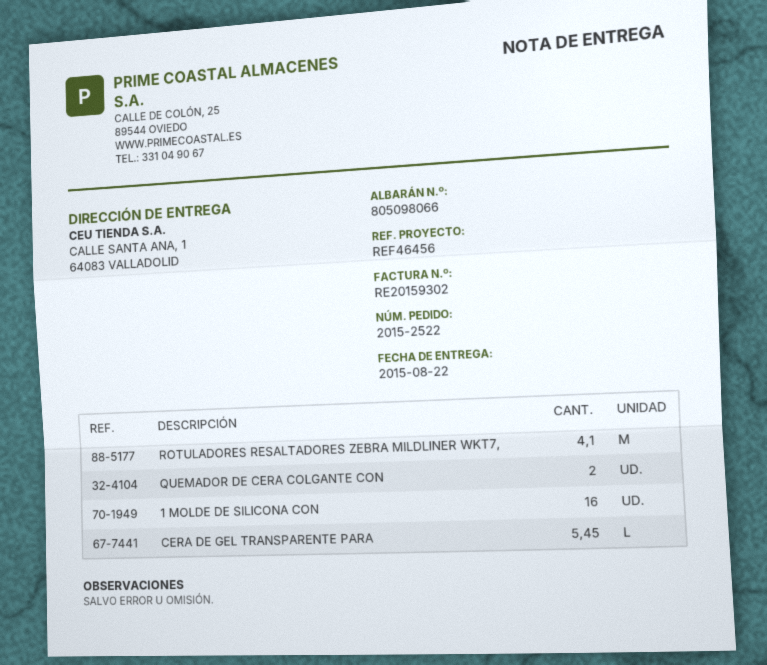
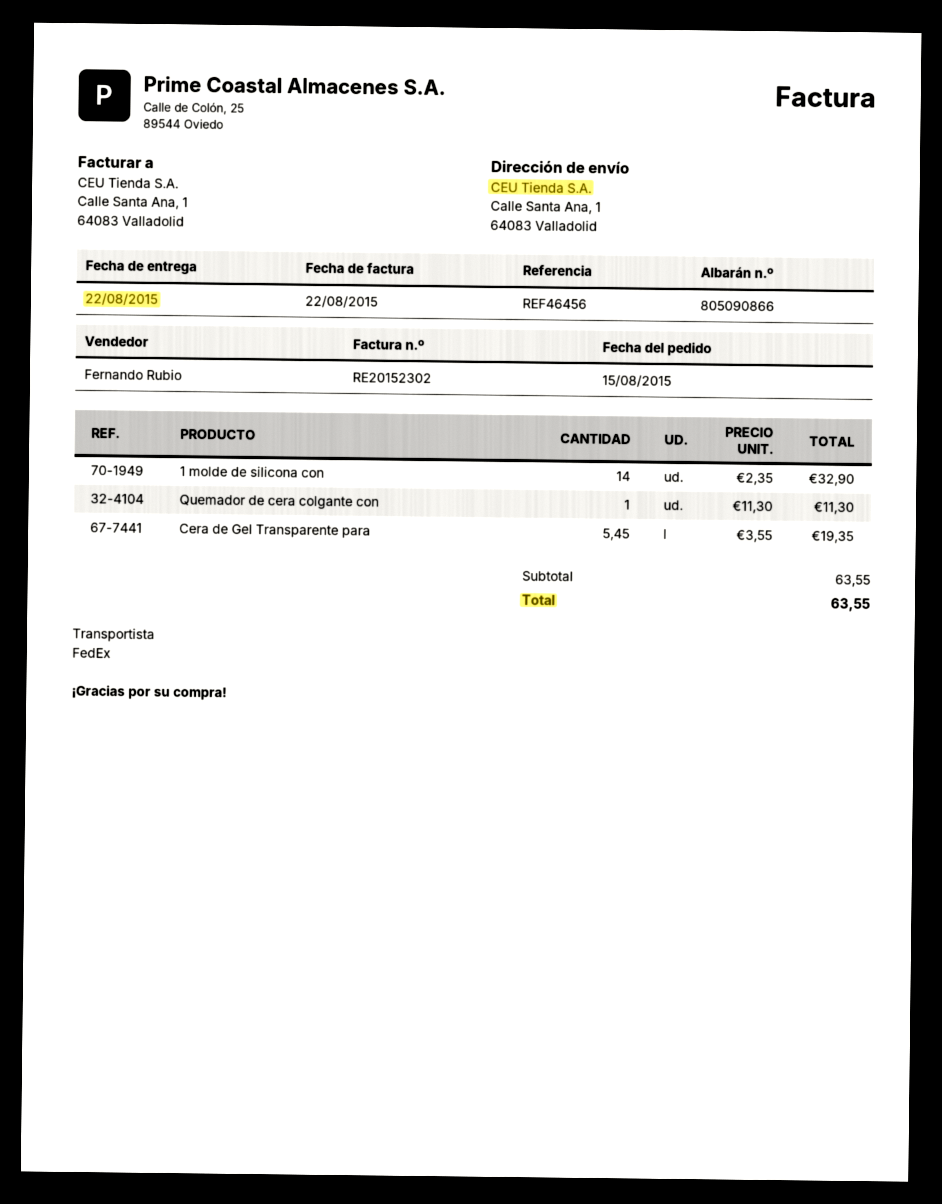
delivery note number: 805098066 -> 805090866
invoice number: RE20159302 -> RE20152302
ROTULADORES RESALTADORES ZEBRA MILDLINER WKT7,: 4.1 -> none
QUEMADOR DE CERA COLGANTE CON: 2 -> 1
1 MOLDE DE SILICONA CON: 16 -> 14

